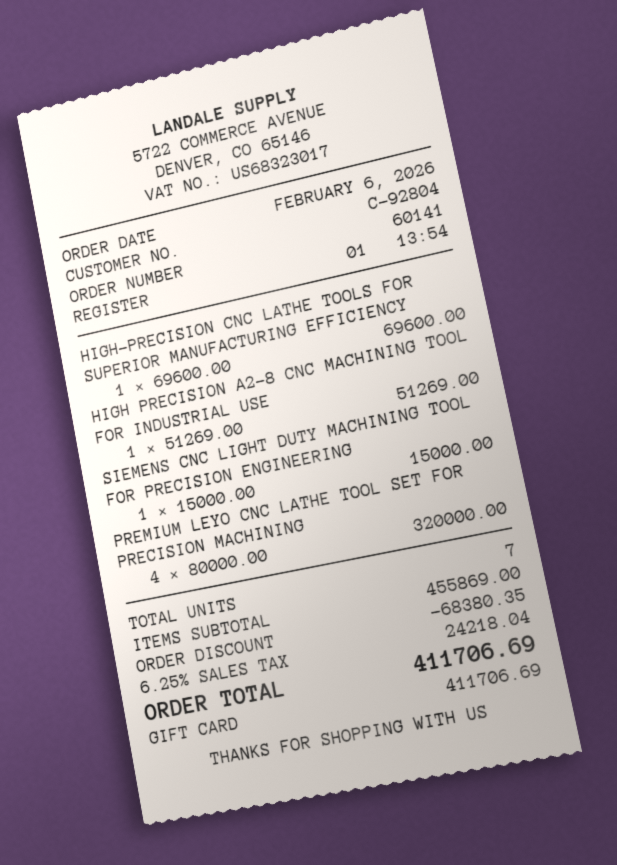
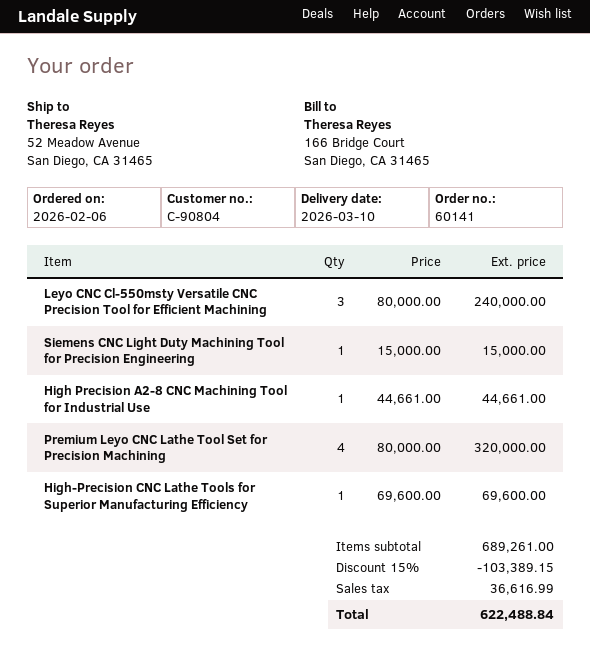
customer number: C-92804 -> C-90804
HIGH PRECISION A2-8 CNC MACHINING TOOL FOR INDUSTRIAL USE: 1 x 51269.00 = 51269.00 -> 1 x 44661.00 = 44661.00
Leyo CNC Cl-550msty Versatile CNC Precision Tool for Efficient Machining: none -> 3 x 80000.00 = 240000.00
subtotal: 455869.00 -> 689261.00
discount: 68380.35 -> 103389.15
tax: 24218.04 -> 36616.99
total: 411706.69 -> 622488.84

